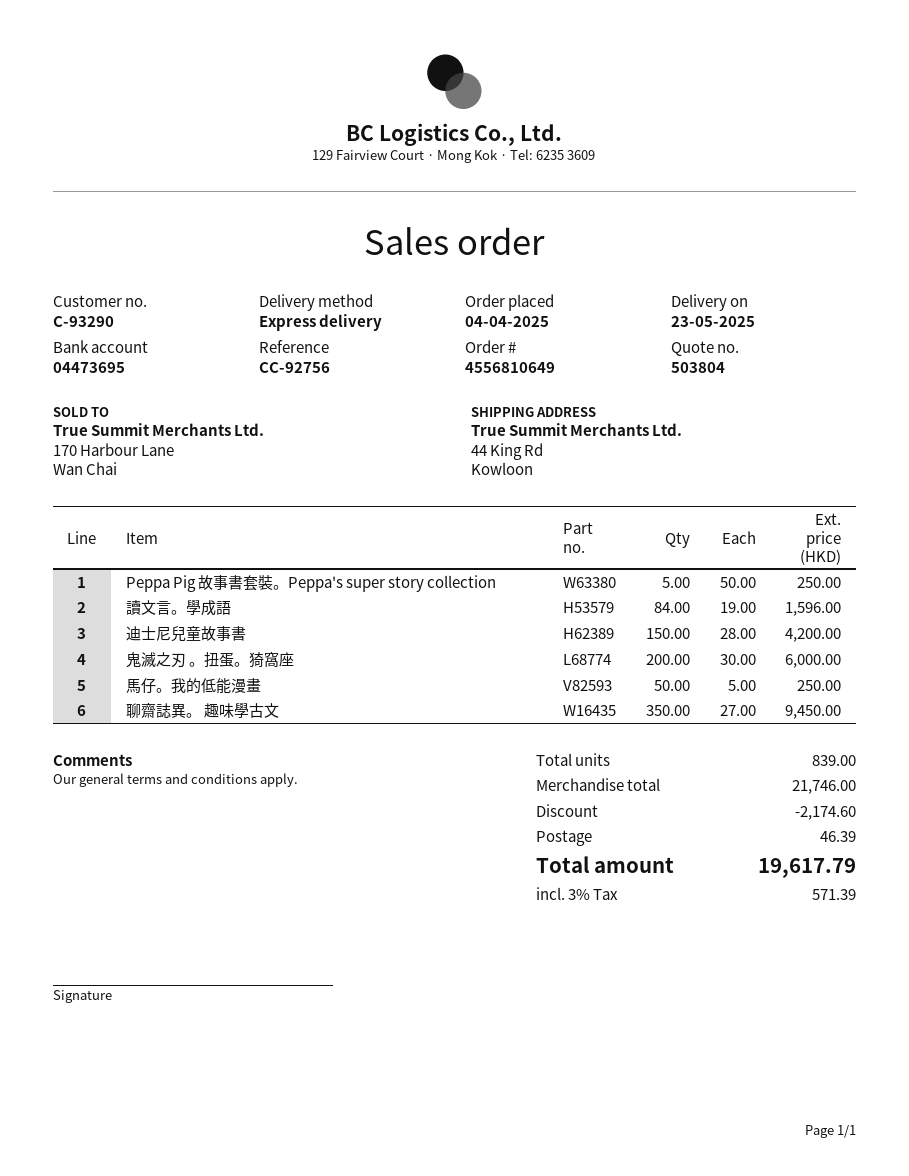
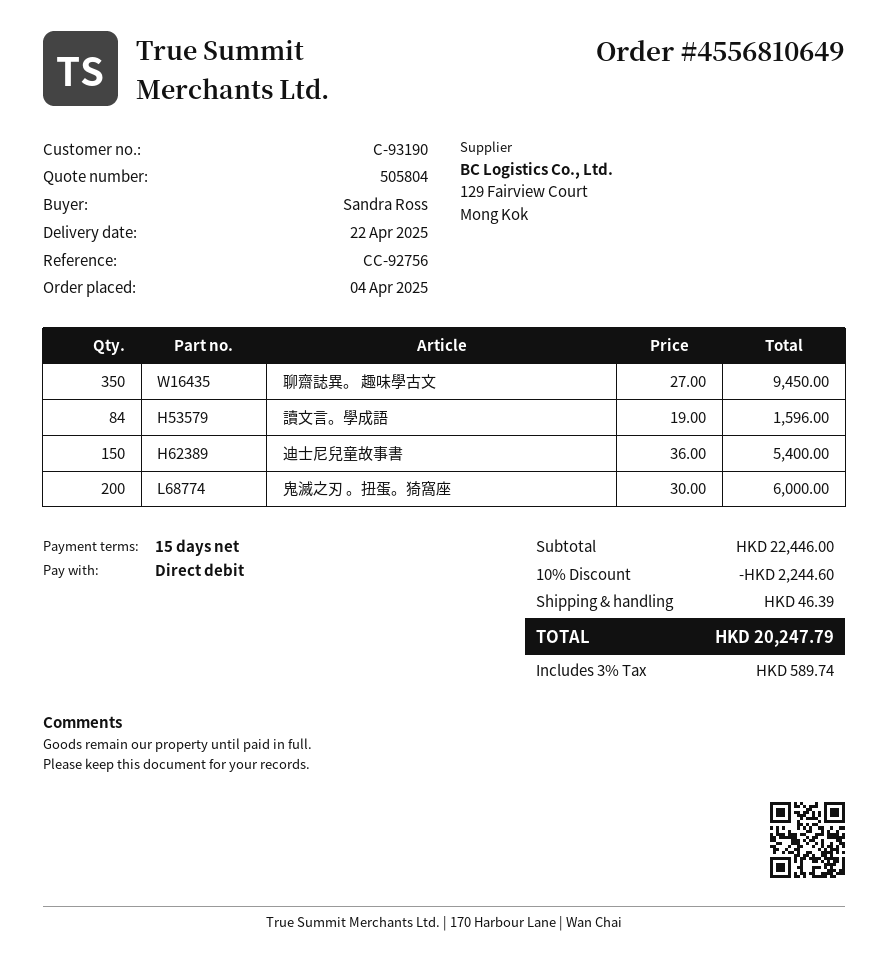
quote number: 503804 -> 505804
delivery date: 2025-05-23 -> 2025-04-22
customer number: C-93290 -> C-93190
Peppa Pig 故事書套裝。Peppa's super story collection: 5 x 50.00 = 250.00 -> none
迪士尼兒童故事書: 150 x 28.00 = 4200.00 -> 150 x 36.00 = 5400.00
馬仔。我的低能漫畫: 50 x 5.00 = 250.00 -> none
subtotal: 21746.00 -> 22446.00
discount: 2174.60 -> 2244.60
tax: 3% = 571.39 -> 3% = 589.74
total: 19617.79 -> 20247.79

